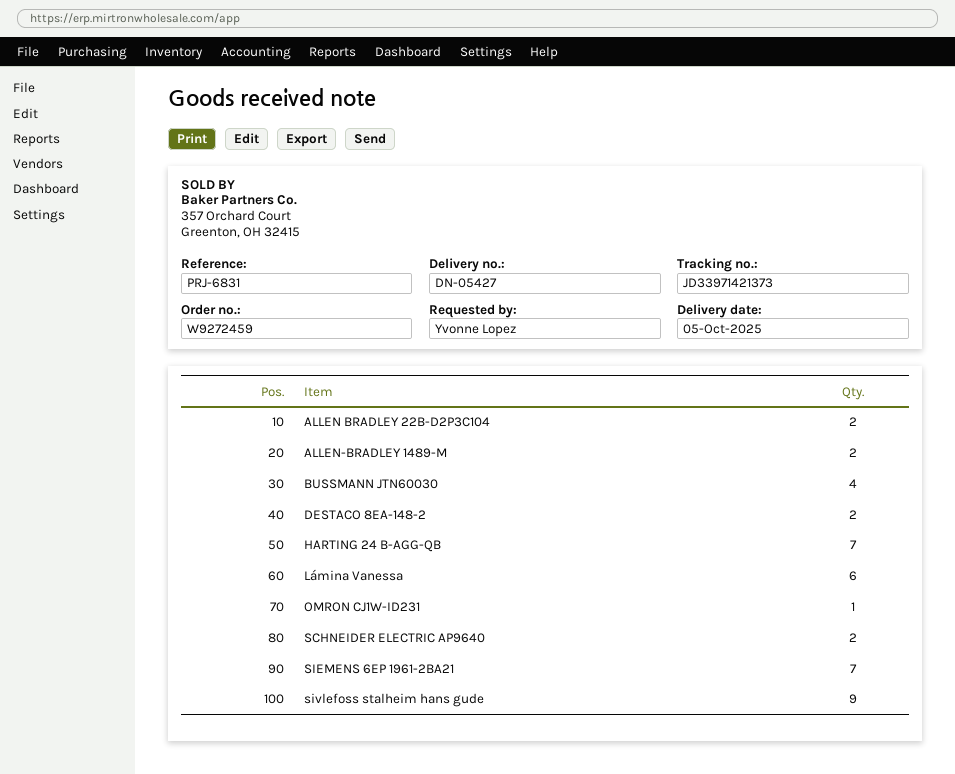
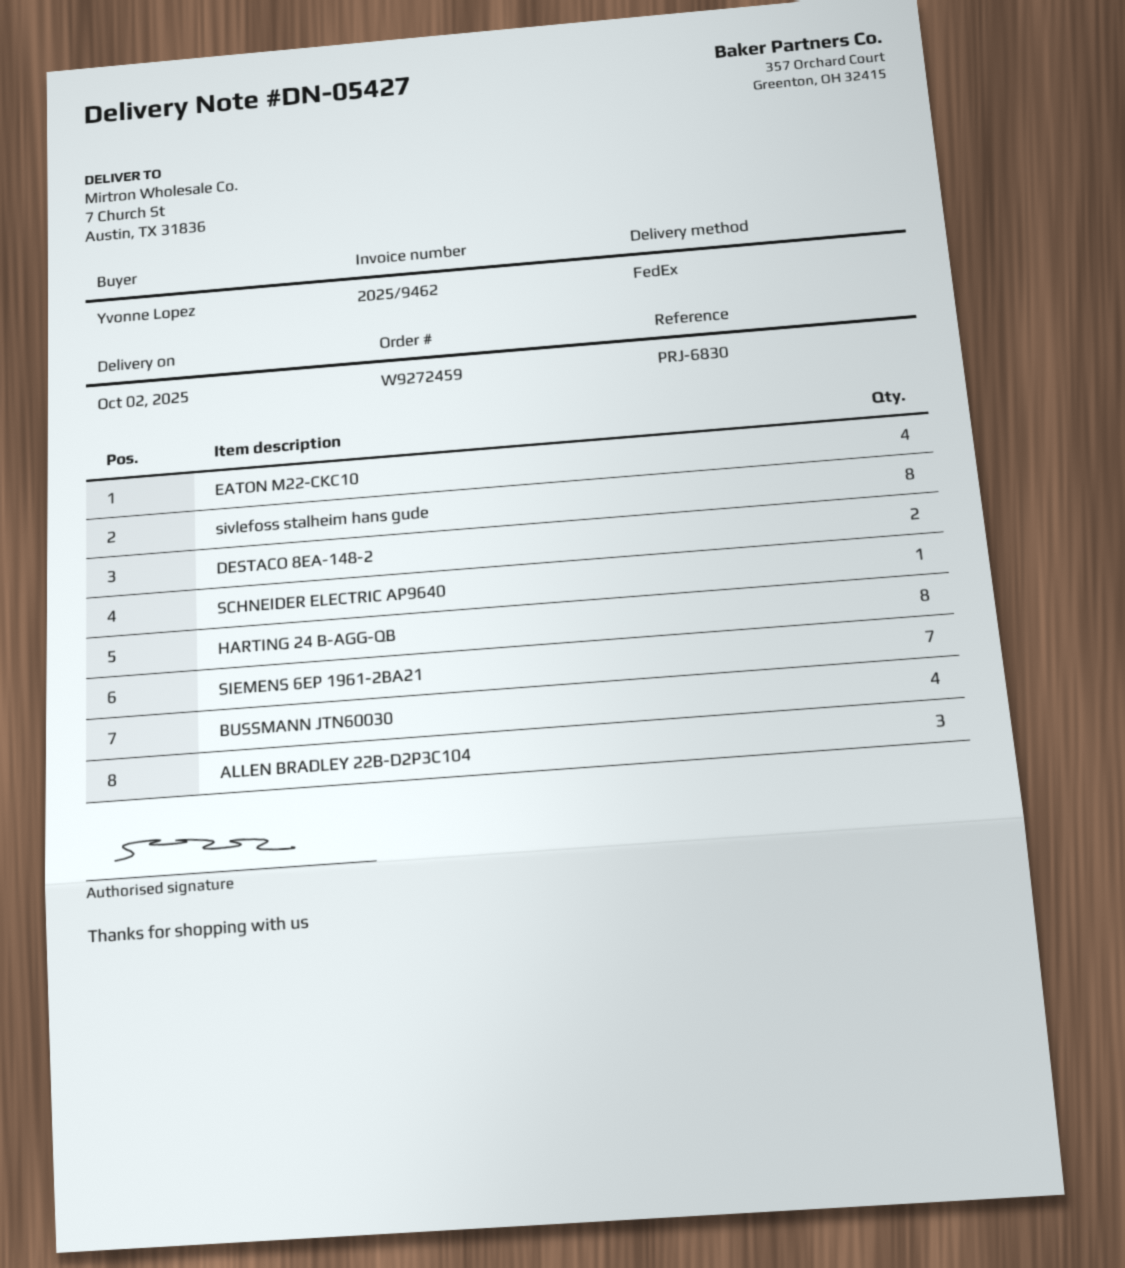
delivery date: 2025-10-05 -> 2025-10-02
reference: PRJ-6831 -> PRJ-6830
ALLEN BRADLEY 22B-D2P3C104: 2 -> 3
ALLEN-BRADLEY 1489-M: 2 -> none
HARTING 24 B-AGG-QB: 7 -> 8
Lámina Vanessa: 6 -> none
OMRON CJ1W-ID231: 1 -> none
SCHNEIDER ELECTRIC AP9640: 2 -> 1
sivlefoss stalheim hans gude: 9 -> 8
EATON M22-CKC10: none -> 4

